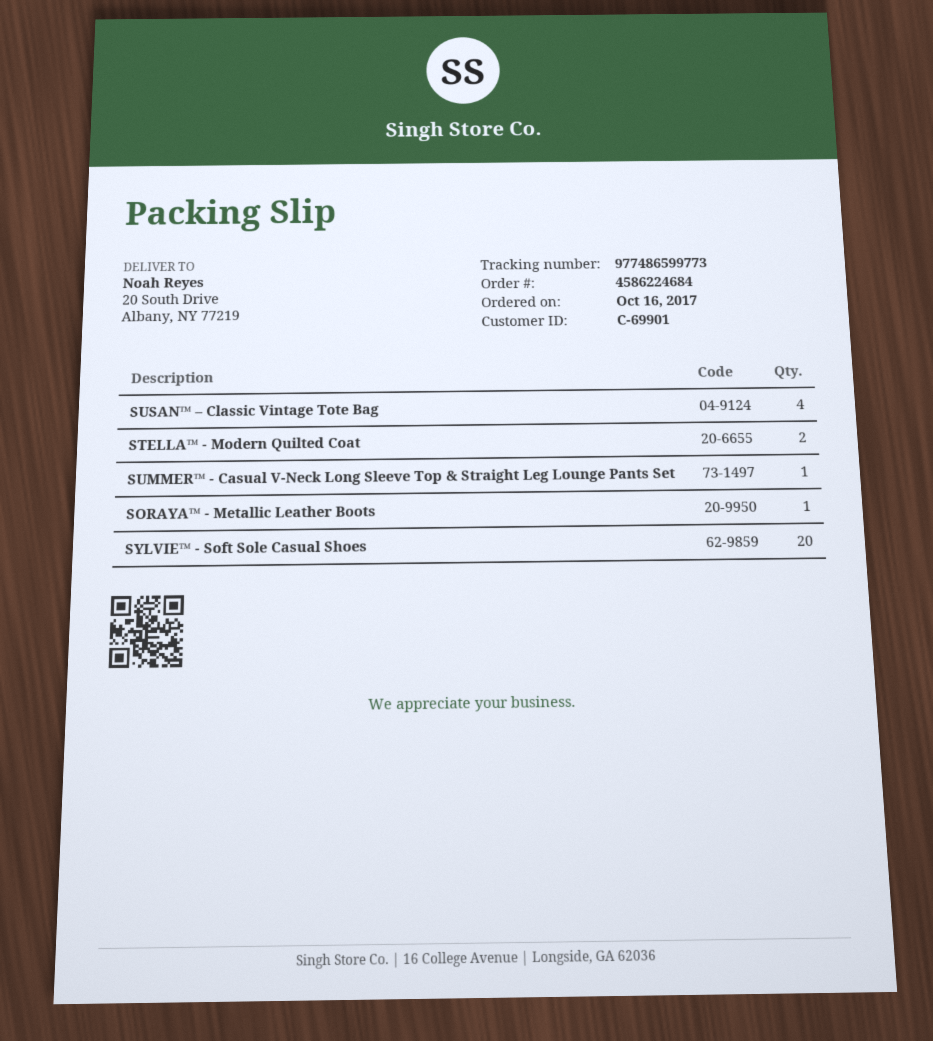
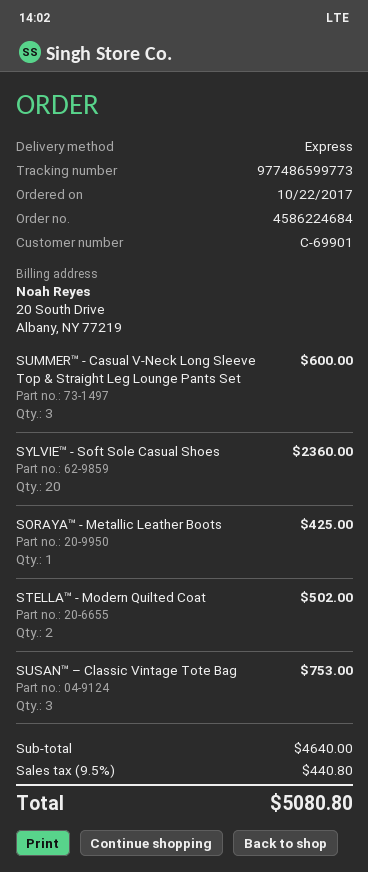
order date: 2017-10-16 -> 2017-10-22
SUSAN™ – Classic Vintage Tote Bag: 4 -> 3
SUMMER™ - Casual V-Neck Long Sleeve Top & Straight Leg Lounge Pants Set: 1 -> 3

